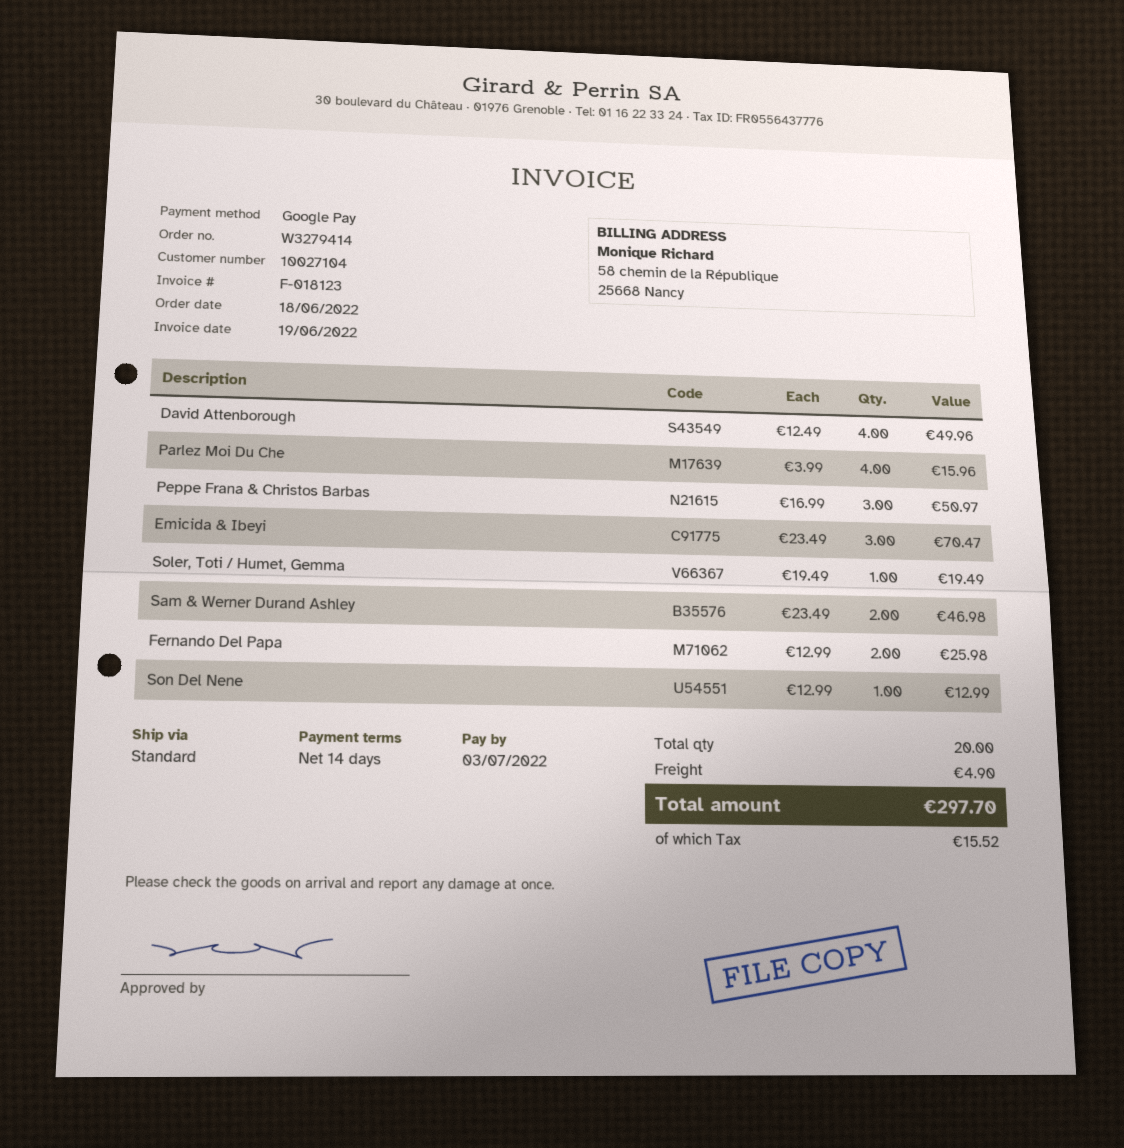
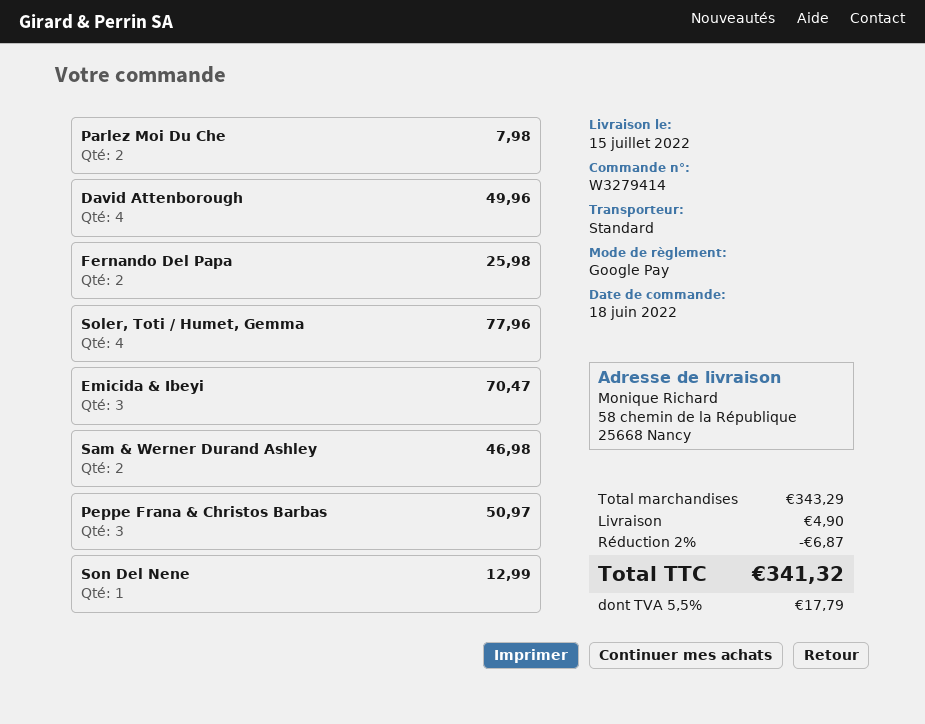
Parlez Moi Du Che: 4 for 15.96 -> 2 for 7.98
Soler, Toti / Humet, Gemma: 1 for 19.49 -> 4 for 77.96
discount: none -> 2% = 6.87
tax: 15.52 -> 17.79
total: 297.70 -> 341.32

